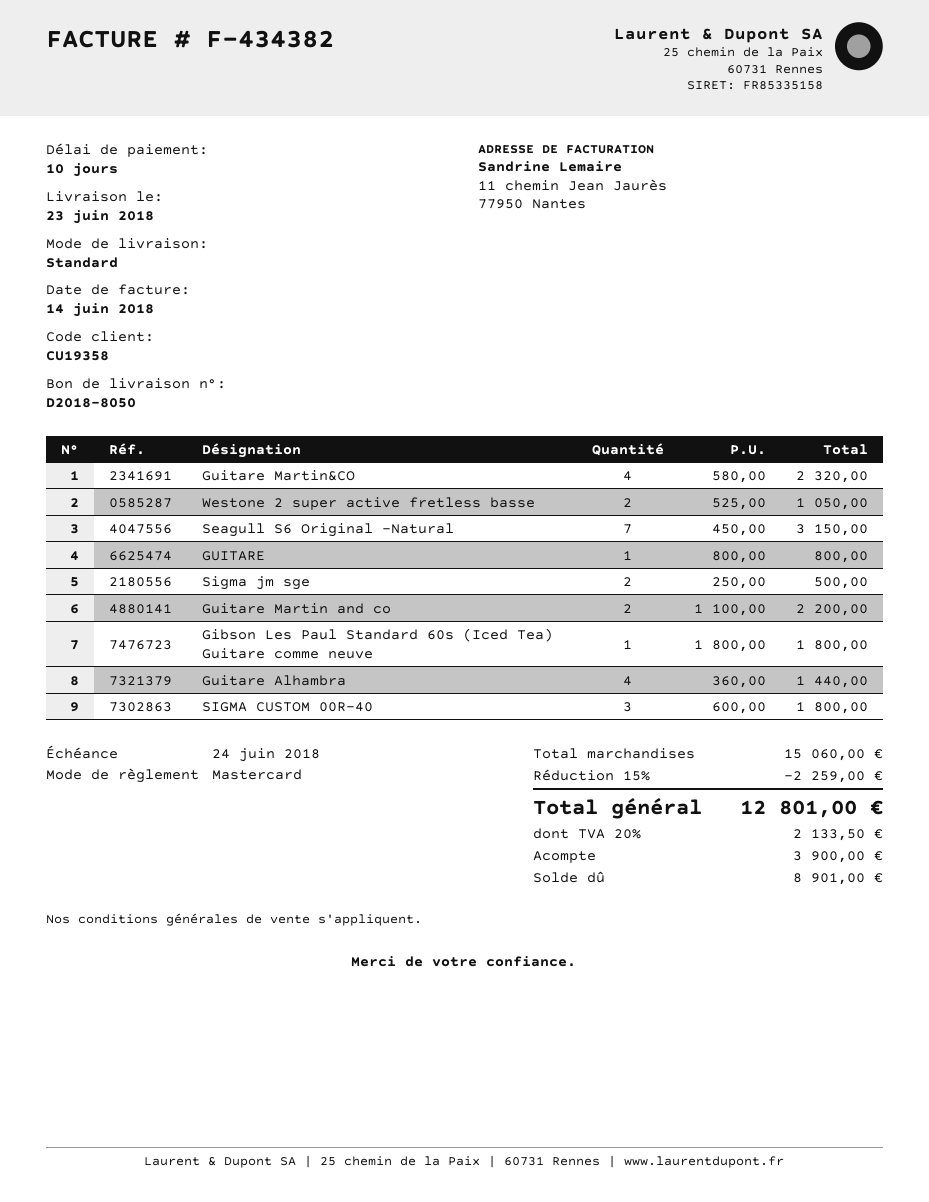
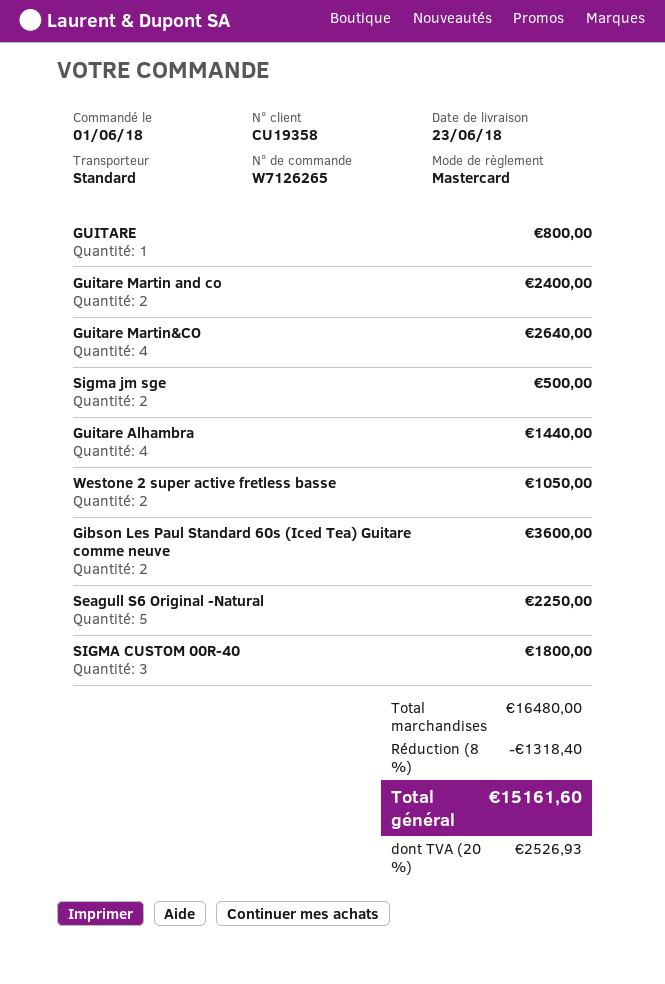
Guitare Martin&CO: 4 for 2320.00 -> 4 for 2640.00
Seagull S6 Original -Natural: 7 for 3150.00 -> 5 for 2250.00
Guitare Martin and co: 2 for 2200.00 -> 2 for 2400.00
Gibson Les Paul Standard 60s (Iced Tea) Guitare comme neuve: 1 for 1800.00 -> 2 for 3600.00
subtotal: 15060.00 -> 16480.00
discount: 15% = 2259.00 -> 8% = 1318.40
tax: 20% = 2133.50 -> 20% = 2526.93
total: 12801.00 -> 15161.60

